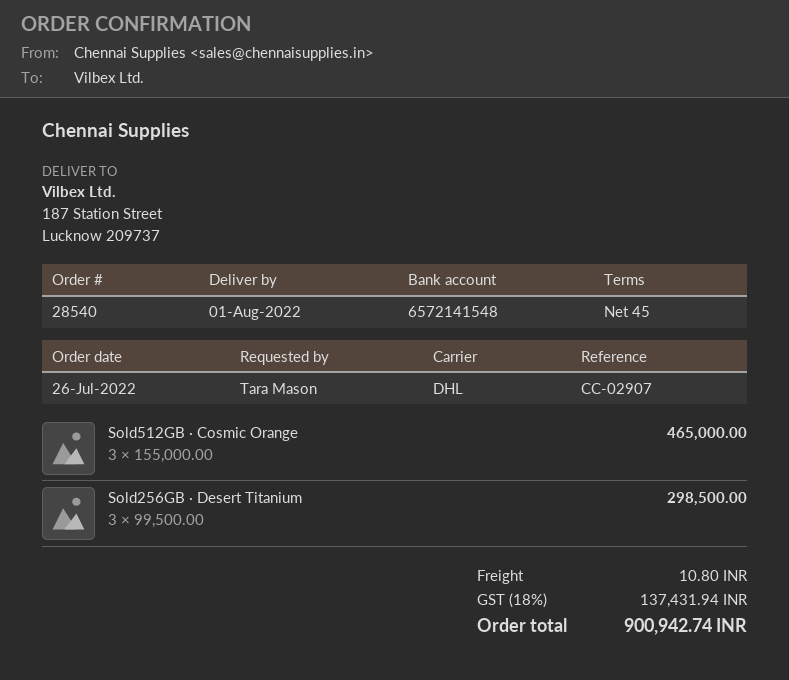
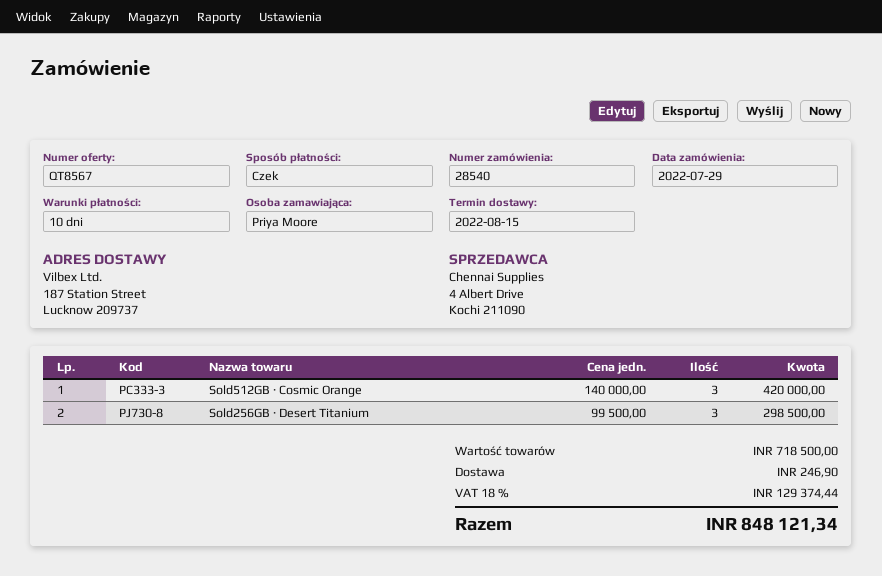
order date: 2022-07-26 -> 2022-07-29
delivery date: 2022-08-01 -> 2022-08-15
payment terms: 45 days -> 10 days
ordered by: Tara Mason -> Priya Moore
Sold512GB · Cosmic Orange: 3 x 155000.00 = 465000.00 -> 3 x 140000.00 = 420000.00
shipping: 10.80 -> 246.90
tax: 18% = 137431.94 -> 18% = 129374.44
total: 900942.74 -> 848121.34

